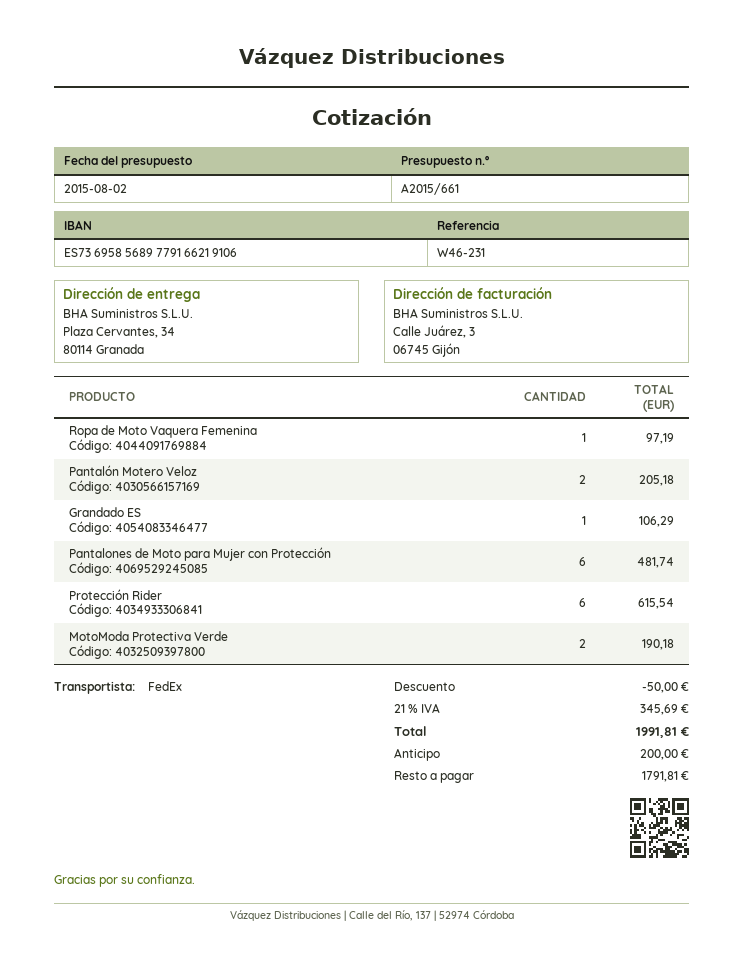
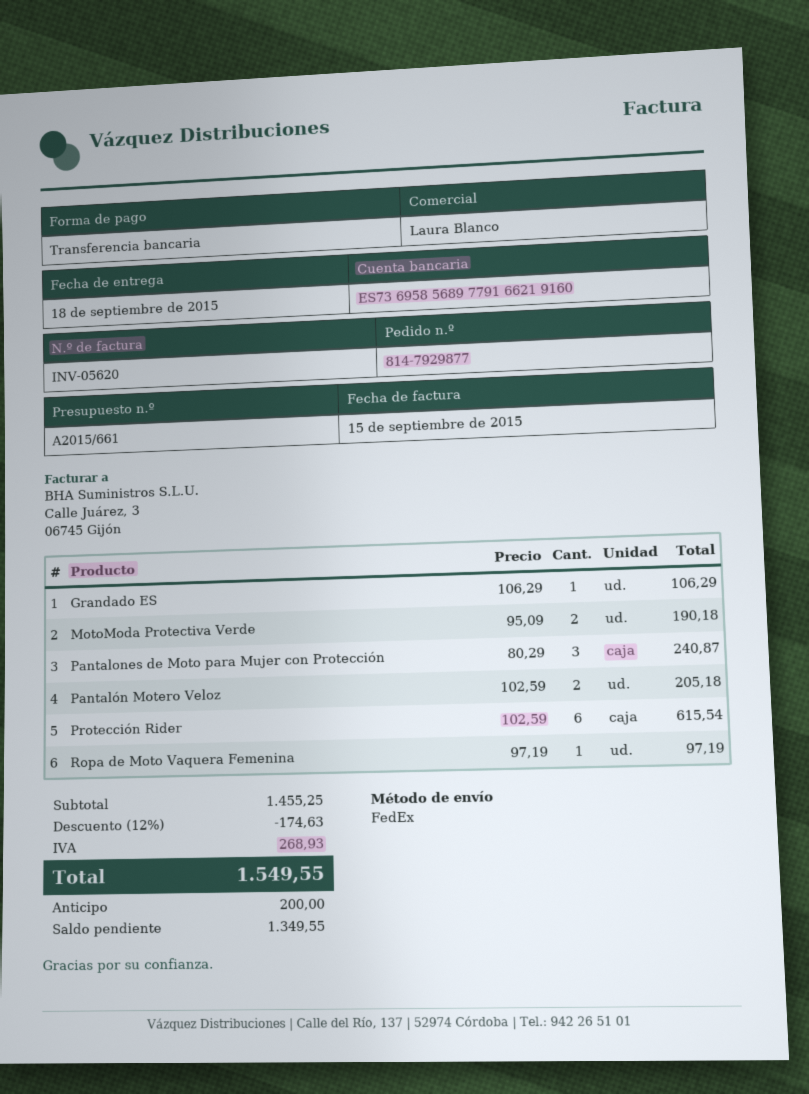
bank account: ES7369585689779166219106 -> ES7369585689779166219160
Pantalones de Moto para Mujer con Protección: 6 for 481.74 -> 3 for 240.87
discount: 50.00 -> 174.63
tax: 345.69 -> 268.93
total: 1991.81 -> 1549.55
balance: 1791.81 -> 1349.55

